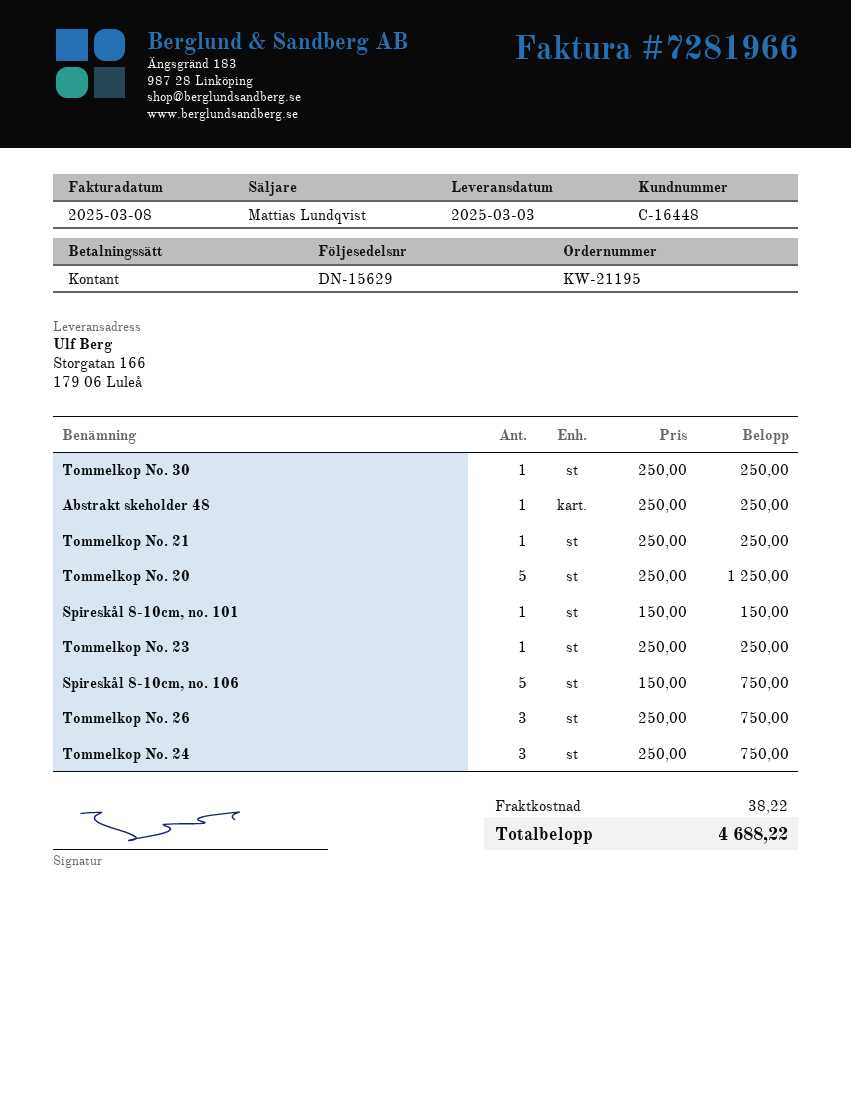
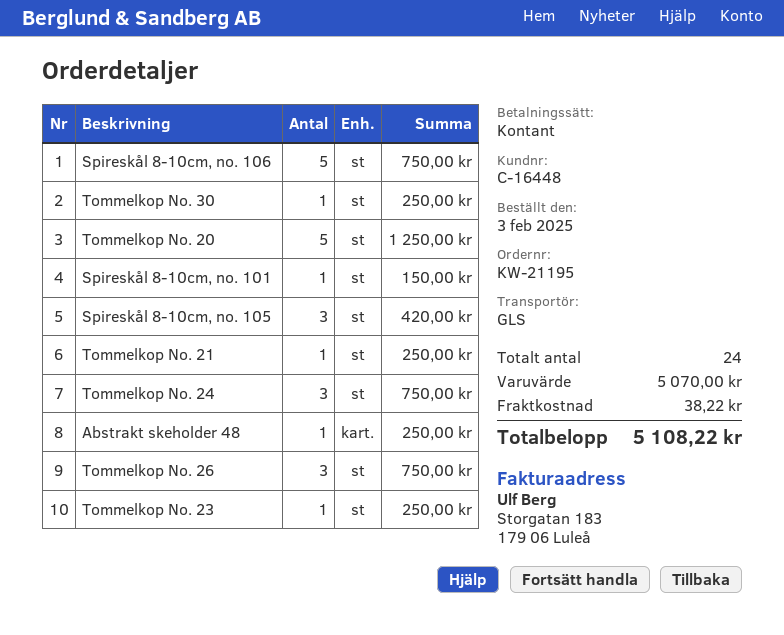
Spireskål 8-10cm, no. 105: none -> 3 for 420.00
total: 4688.22 -> 5108.22

